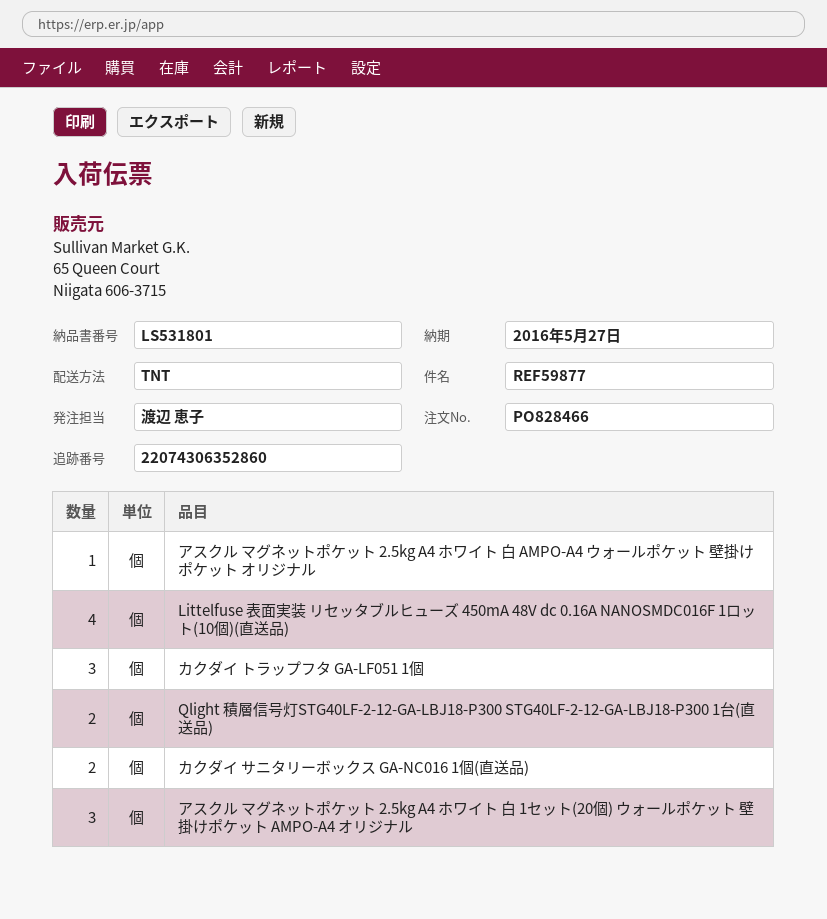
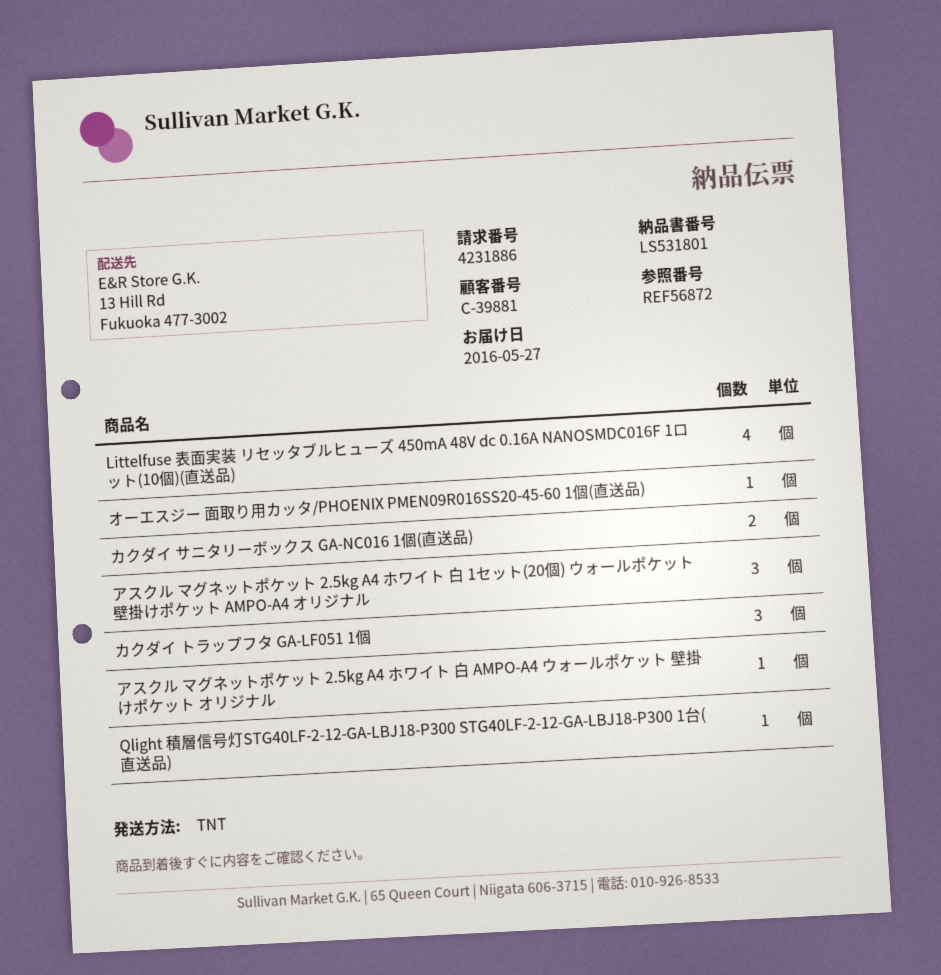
reference: REF59877 -> REF56872
Qlight 積層信号灯STG40LF-2-12-GA-LBJ18-P300 STG40LF-2-12-GA-LBJ18-P300 1台(直送品): 2 -> 1
オーエスジー 面取り用カッタ/PHOENIX PMEN09R016SS20-45-60 1個(直送品): none -> 1

